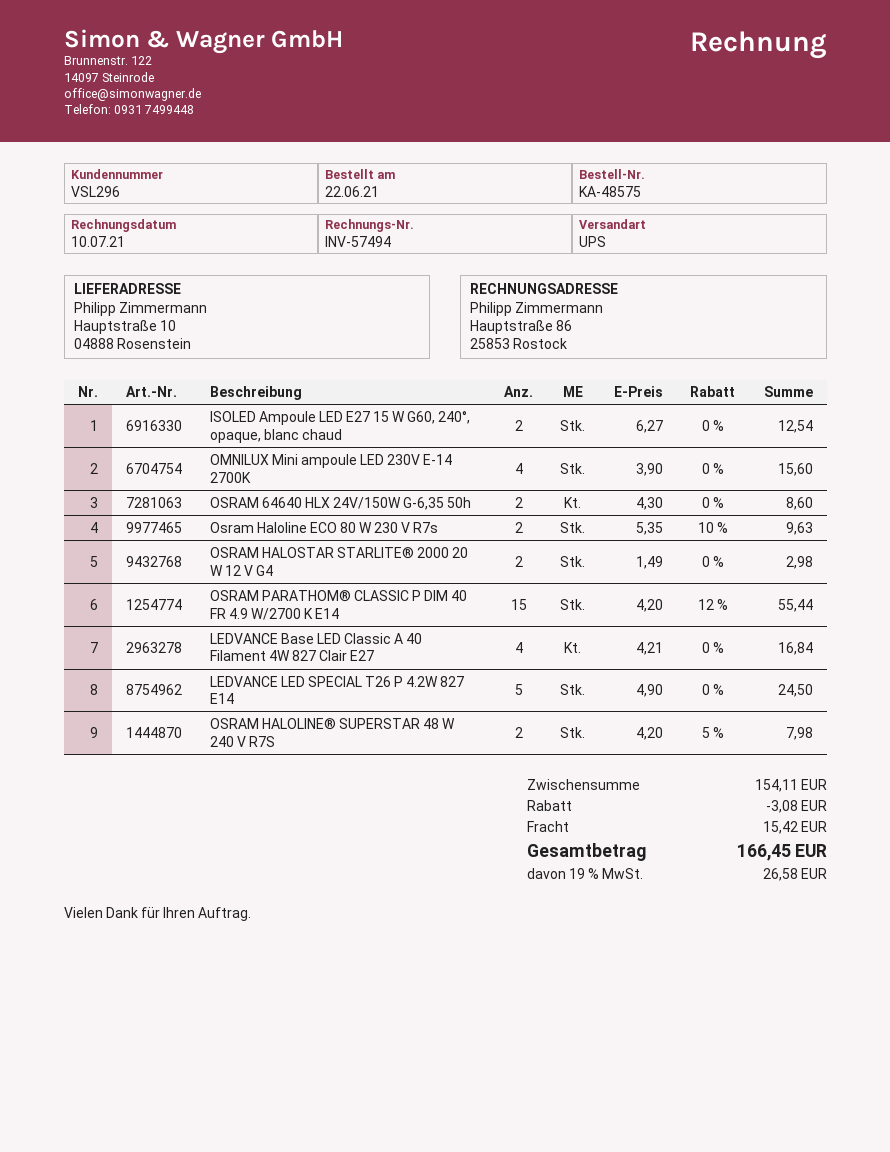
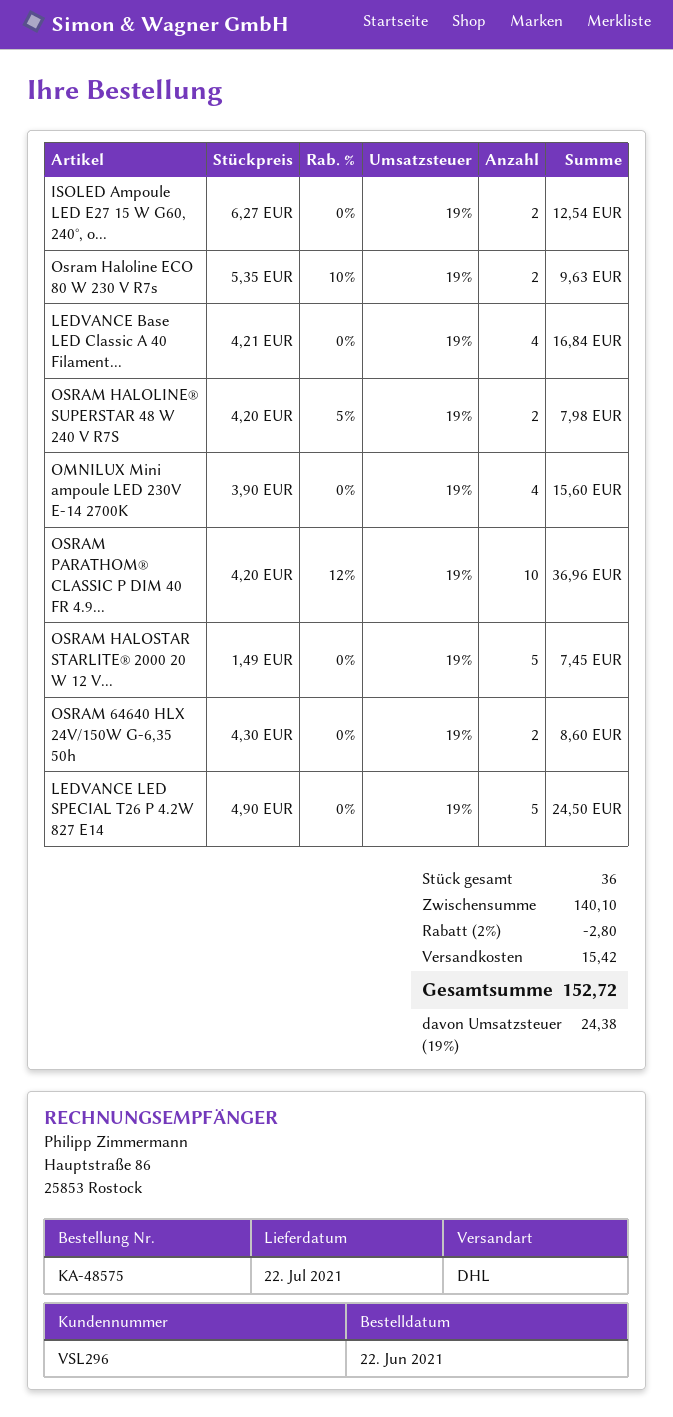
shipping method: UPS -> DHL
OSRAM HALOSTAR STARLITE® 2000 20 W 12 V G4: 2 x 1.49 = 2.98 -> 5 x 1.49 = 7.45
OSRAM PARATHOM® CLASSIC P DIM 40 FR 4.9 W/2700 K E14: 15 x 4.20 - 12% = 55.44 -> 10 x 4.20 - 12% = 36.96
subtotal: 154.11 -> 140.10
discount: 3.08 -> 2.80
tax: 19% = 26.58 -> 19% = 24.38
total: 166.45 -> 152.72

